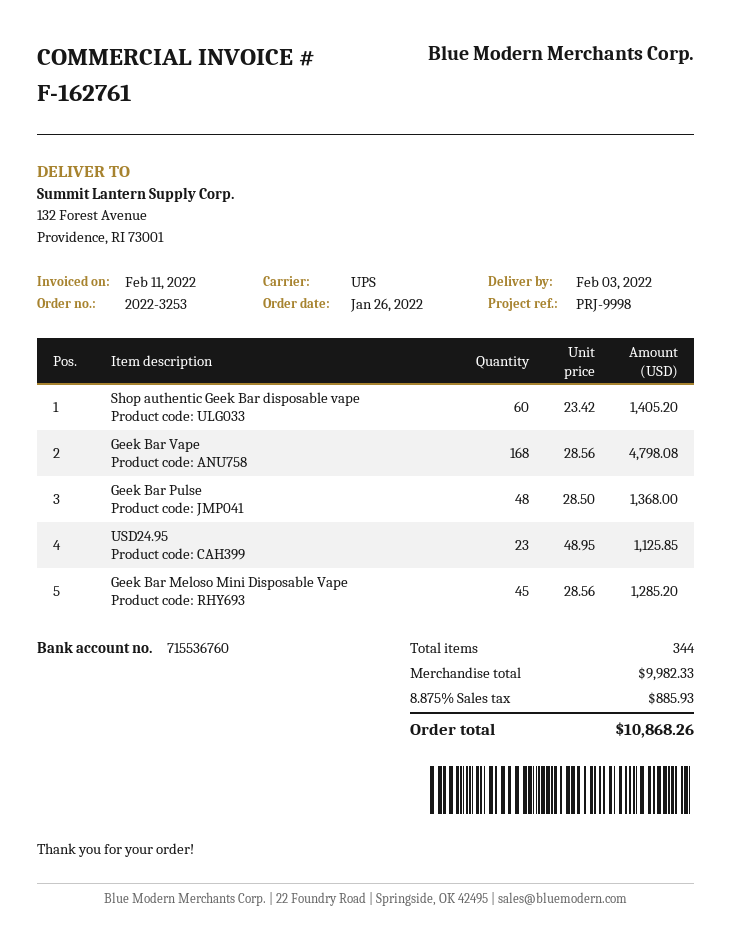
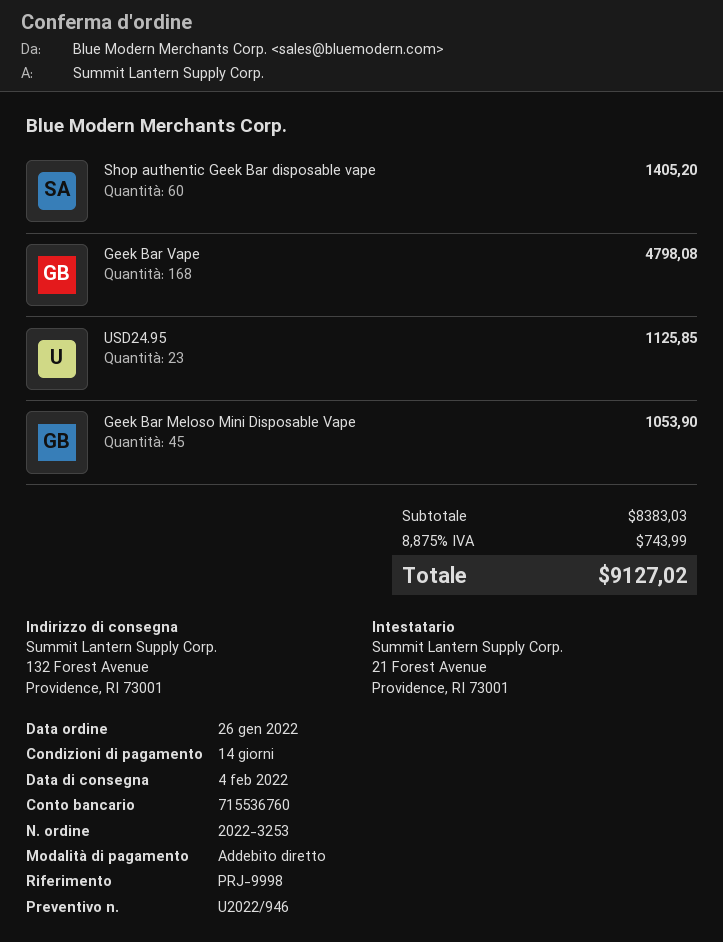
delivery date: 2022-02-03 -> 2022-02-04
Geek Bar Pulse: 48 for 1368.00 -> none
Geek Bar Meloso Mini Disposable Vape: 45 for 1285.20 -> 45 for 1053.90
subtotal: 9982.33 -> 8383.03
tax: 8.875% = 885.93 -> 8.875% = 743.99
total: 10868.26 -> 9127.02

